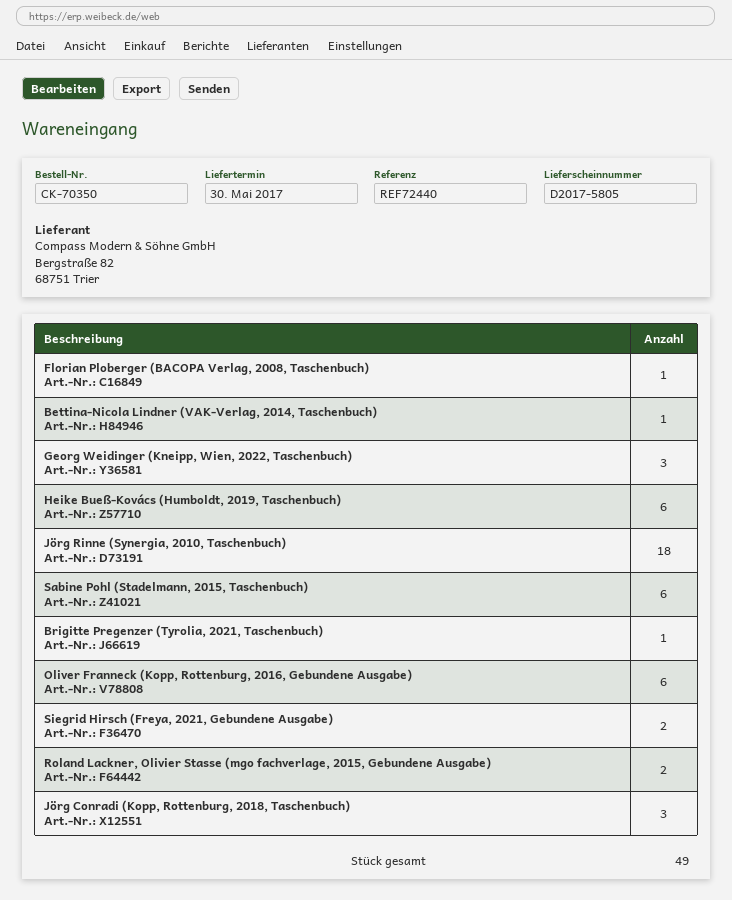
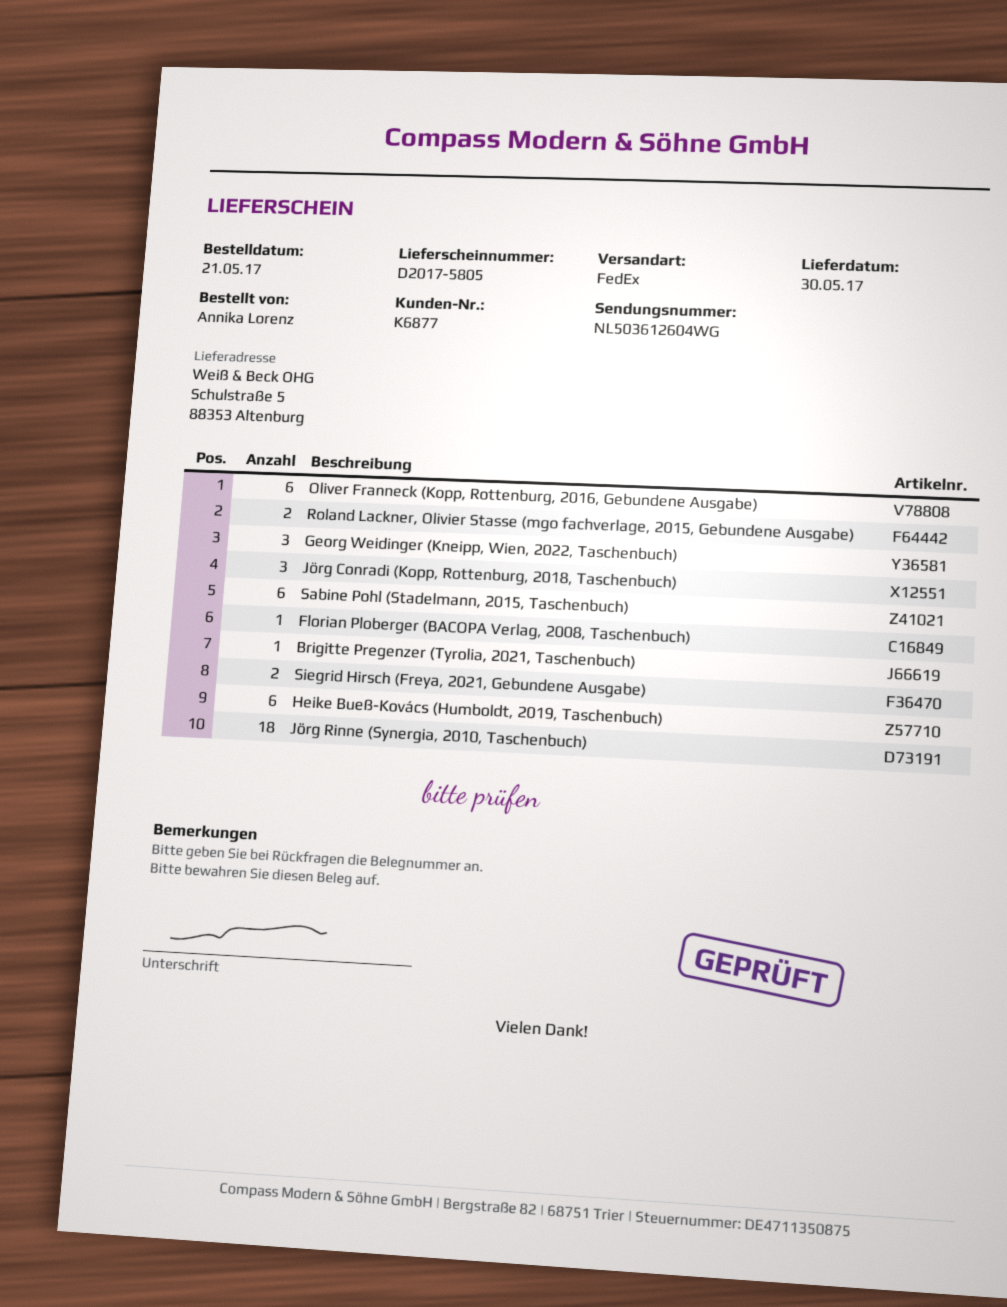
Bettina-Nicola Lindner (VAK-Verlag, 2014, Taschenbuch): 1 -> none

